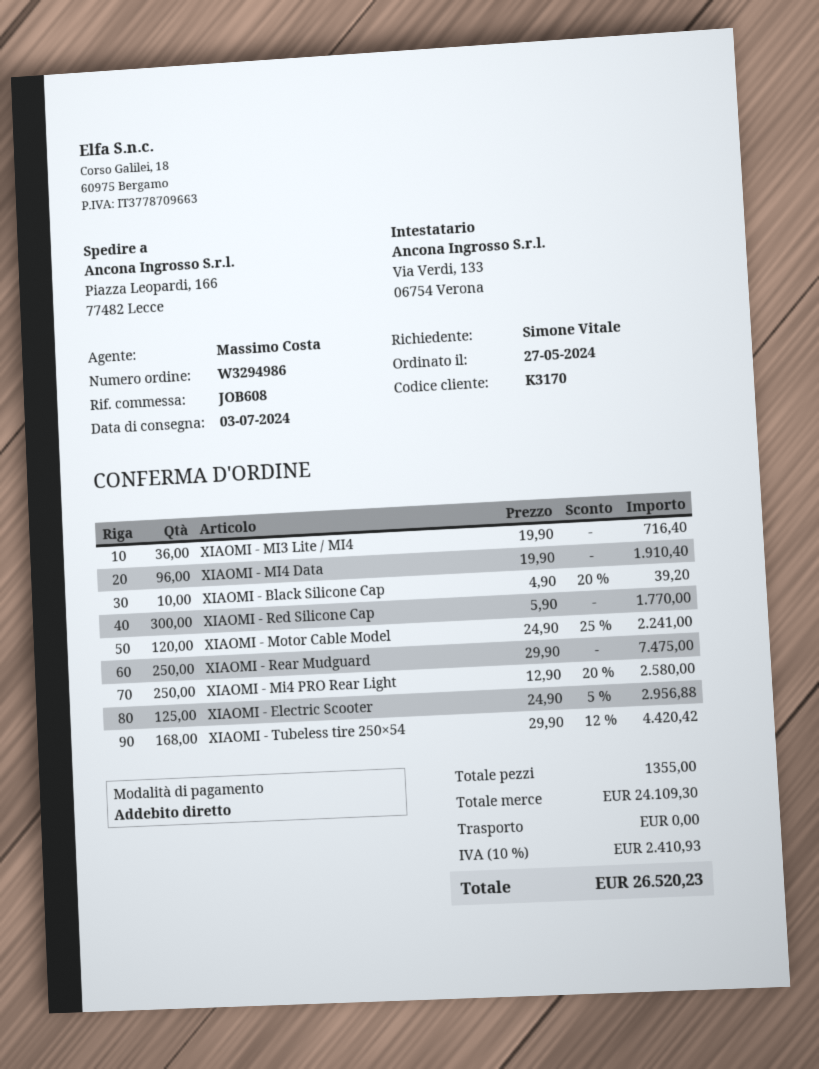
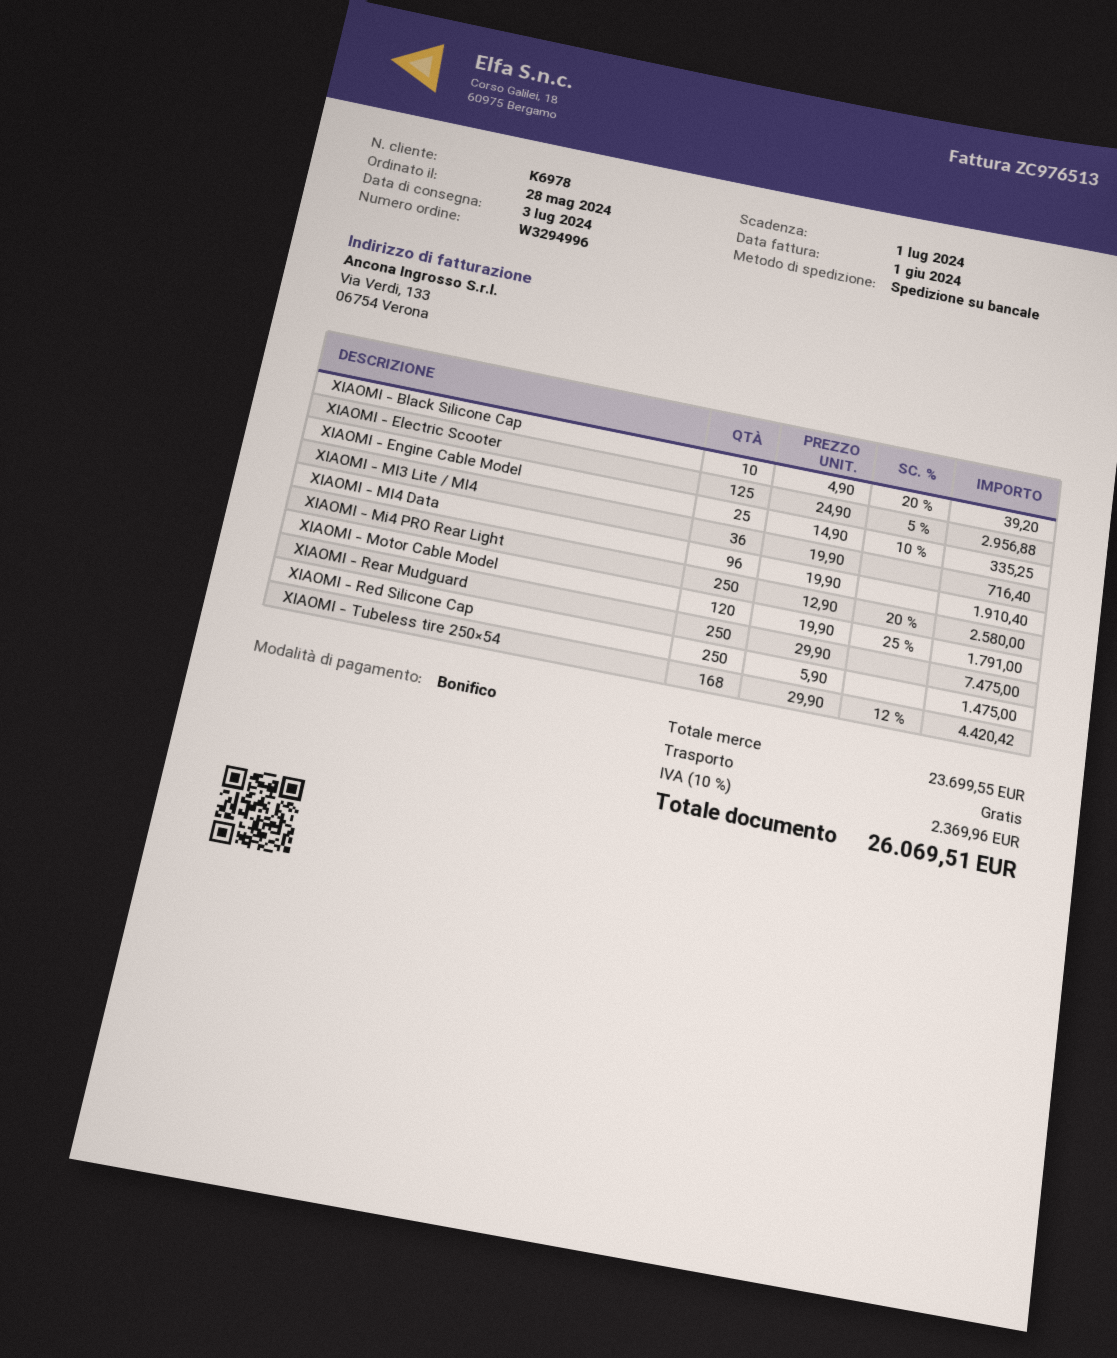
order number: W3294986 -> W3294996
order date: 2024-05-27 -> 2024-05-28
customer number: K3170 -> K6978
payment method: direct debit -> bank transfer
XIAOMI - Red Silicone Cap: 300 x 5.90 = 1770.00 -> 250 x 5.90 = 1475.00
XIAOMI - Motor Cable Model: 120 x 24.90 - 25% = 2241.00 -> 120 x 19.90 - 25% = 1791.00
XIAOMI - Engine Cable Model: none -> 25 x 14.90 - 10% = 335.25
subtotal: 24109.30 -> 23699.55
tax: 10% = 2410.93 -> 10% = 2369.96
total: 26520.23 -> 26069.51

